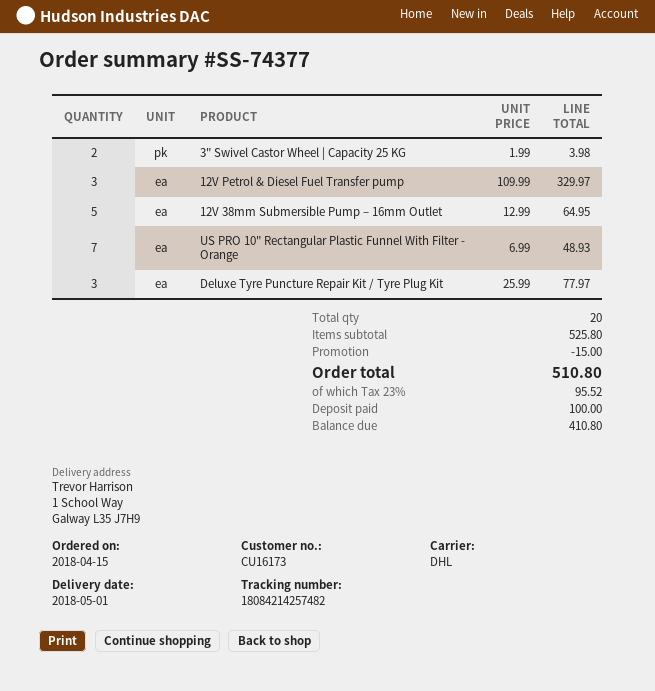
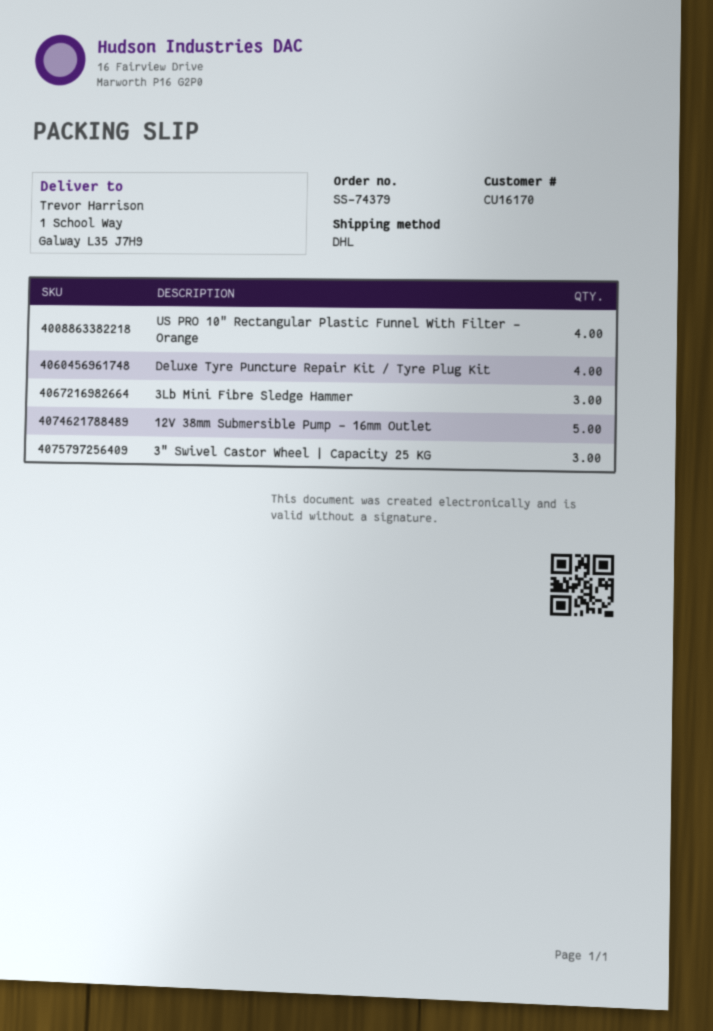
order number: SS-74377 -> SS-74379
customer number: CU16173 -> CU16170
3" Swivel Castor Wheel | Capacity 25 KG: 2 -> 3
12V Petrol & Diesel Fuel Transfer pump: 3 -> none
US PRO 10" Rectangular Plastic Funnel With Filter - Orange: 7 -> 4
Deluxe Tyre Puncture Repair Kit / Tyre Plug Kit: 3 -> 4
3Lb Mini Fibre Sledge Hammer: none -> 3

